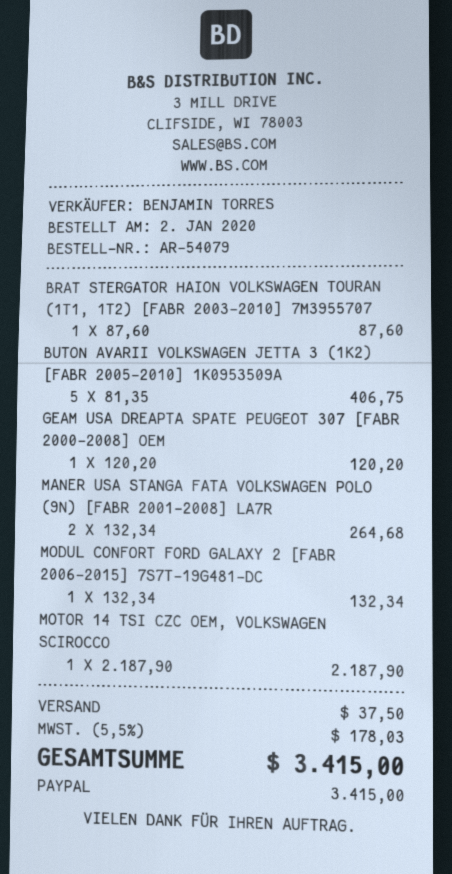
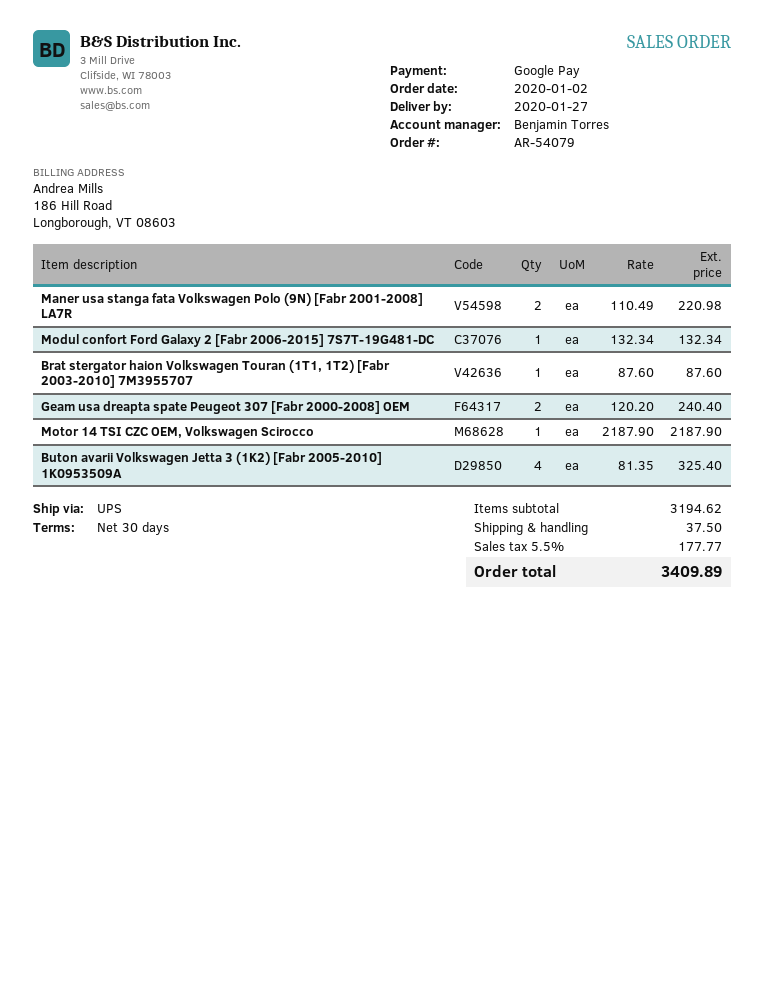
payment method: PayPal -> Google Pay
BUTON AVARII VOLKSWAGEN JETTA 3 (1K2) [FABR 2005-2010] 1K0953509A: 5 x 81.35 = 406.75 -> 4 x 81.35 = 325.40
GEAM USA DREAPTA SPATE PEUGEOT 307 [FABR 2000-2008] OEM: 1 x 120.20 = 120.20 -> 2 x 120.20 = 240.40
MANER USA STANGA FATA VOLKSWAGEN POLO (9N) [FABR 2001-2008] LA7R: 2 x 132.34 = 264.68 -> 2 x 110.49 = 220.98
tax: 5.5% = 178.03 -> 5.5% = 177.77
total: 3415.00 -> 3409.89

